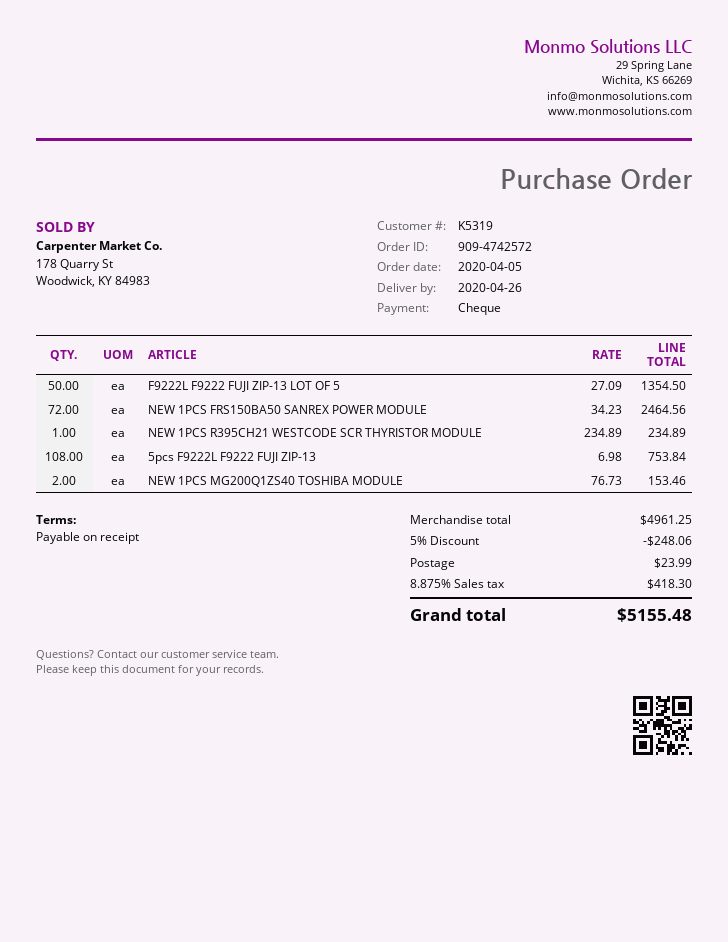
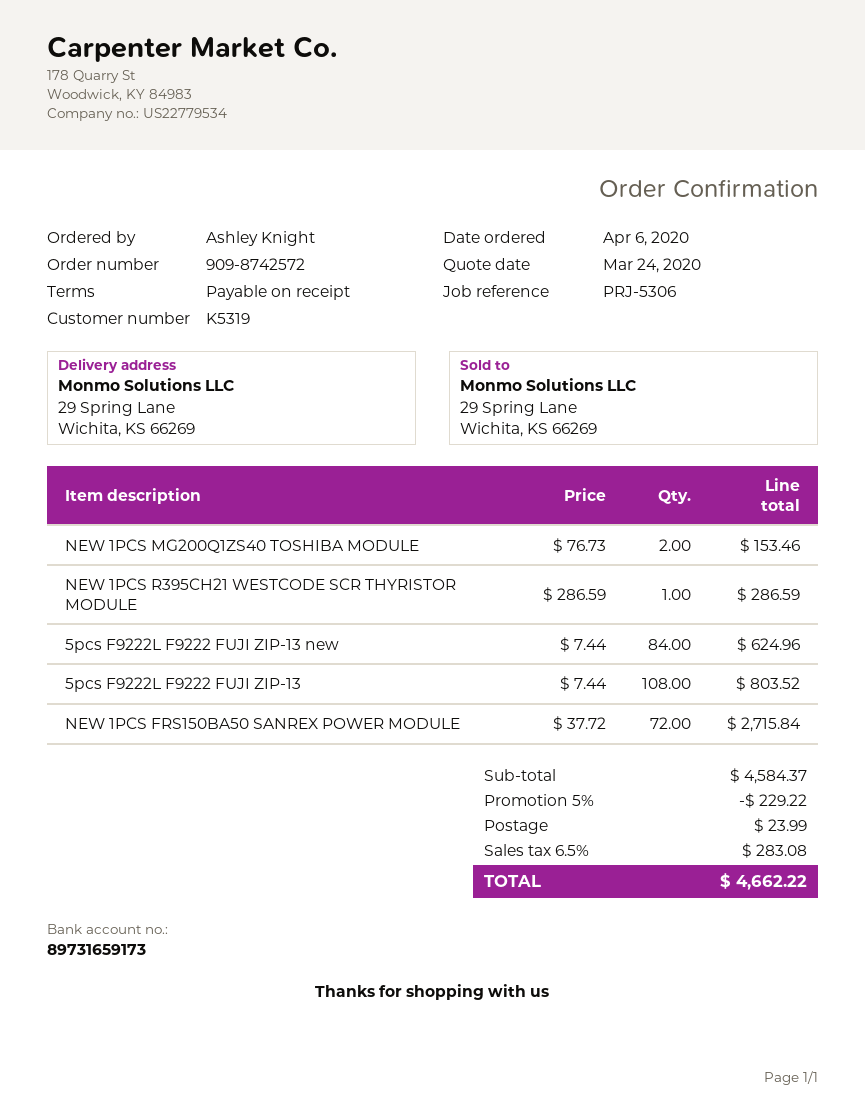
order number: 909-4742572 -> 909-8742572
order date: 2020-04-05 -> 2020-04-06
F9222L F9222 FUJI ZIP-13 LOT OF 5: 50 x 27.09 = 1354.50 -> none
NEW 1PCS FRS150BA50 SANREX POWER MODULE: 72 x 34.23 = 2464.56 -> 72 x 37.72 = 2715.84
NEW 1PCS R395CH21 WESTCODE SCR THYRISTOR MODULE: 1 x 234.89 = 234.89 -> 1 x 286.59 = 286.59
5pcs F9222L F9222 FUJI ZIP-13: 108 x 6.98 = 753.84 -> 108 x 7.44 = 803.52
5pcs F9222L F9222 FUJI ZIP-13 new: none -> 84 x 7.44 = 624.96
subtotal: 4961.25 -> 4584.37
discount: 5% = 248.06 -> 5% = 229.22
tax: 8.875% = 418.30 -> 6.5% = 283.08
total: 5155.48 -> 4662.22

